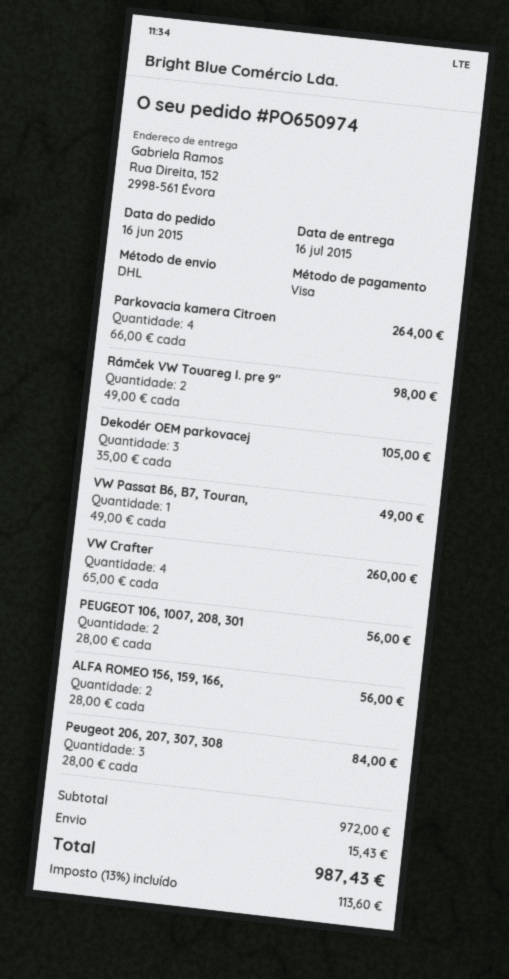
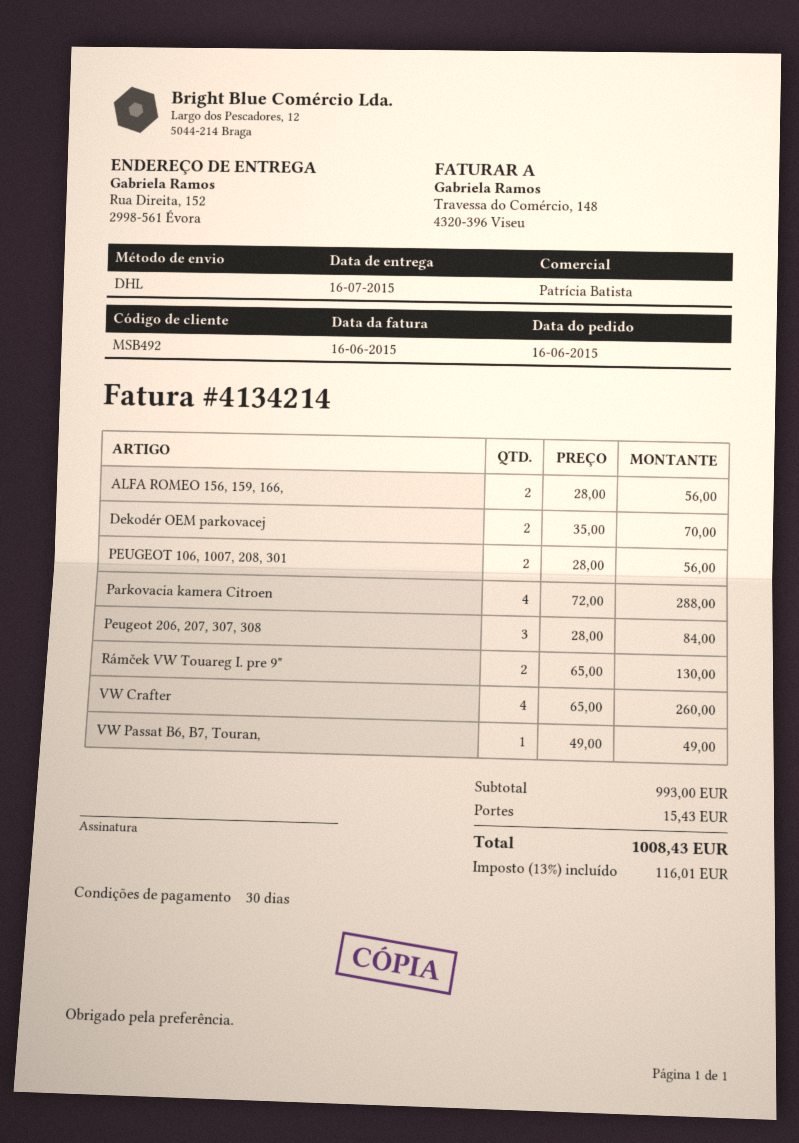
Parkovacia kamera Citroen: 4 x 66.00 = 264.00 -> 4 x 72.00 = 288.00
Rámček VW Touareg I. pre 9": 2 x 49.00 = 98.00 -> 2 x 65.00 = 130.00
Dekodér OEM parkovacej: 3 x 35.00 = 105.00 -> 2 x 35.00 = 70.00
subtotal: 972.00 -> 993.00
tax: 13% = 113.60 -> 13% = 116.01
total: 987.43 -> 1008.43

